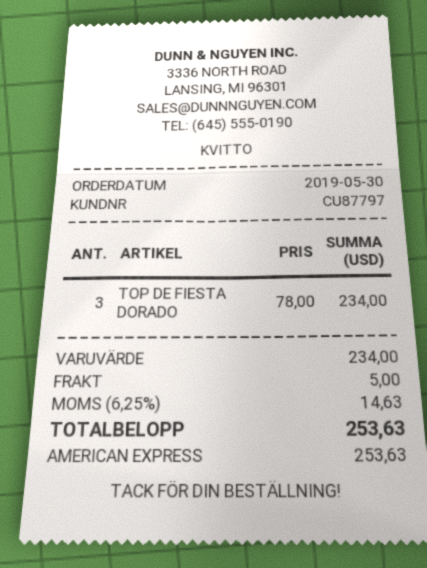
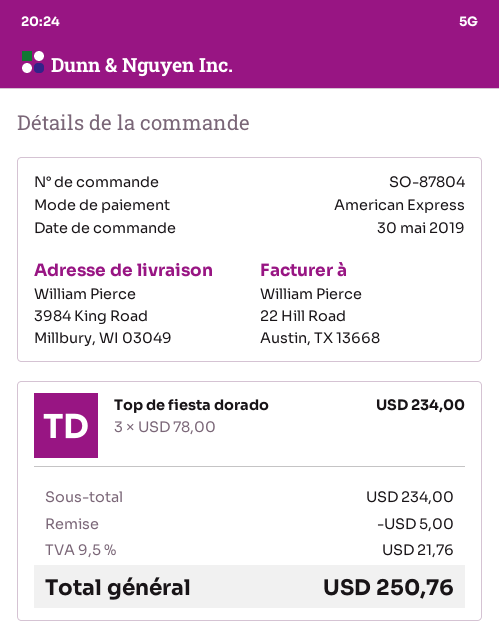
discount: none -> 5.00
shipping: 5.00 -> none
tax: 6.25% = 14.63 -> 9.5% = 21.76
total: 253.63 -> 250.76

